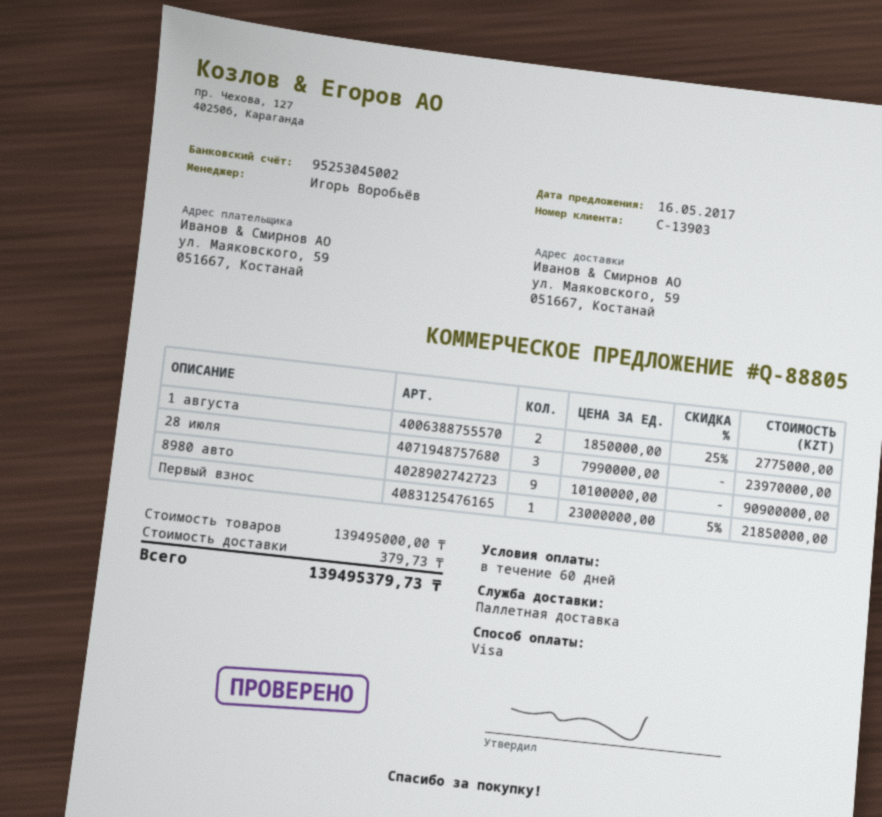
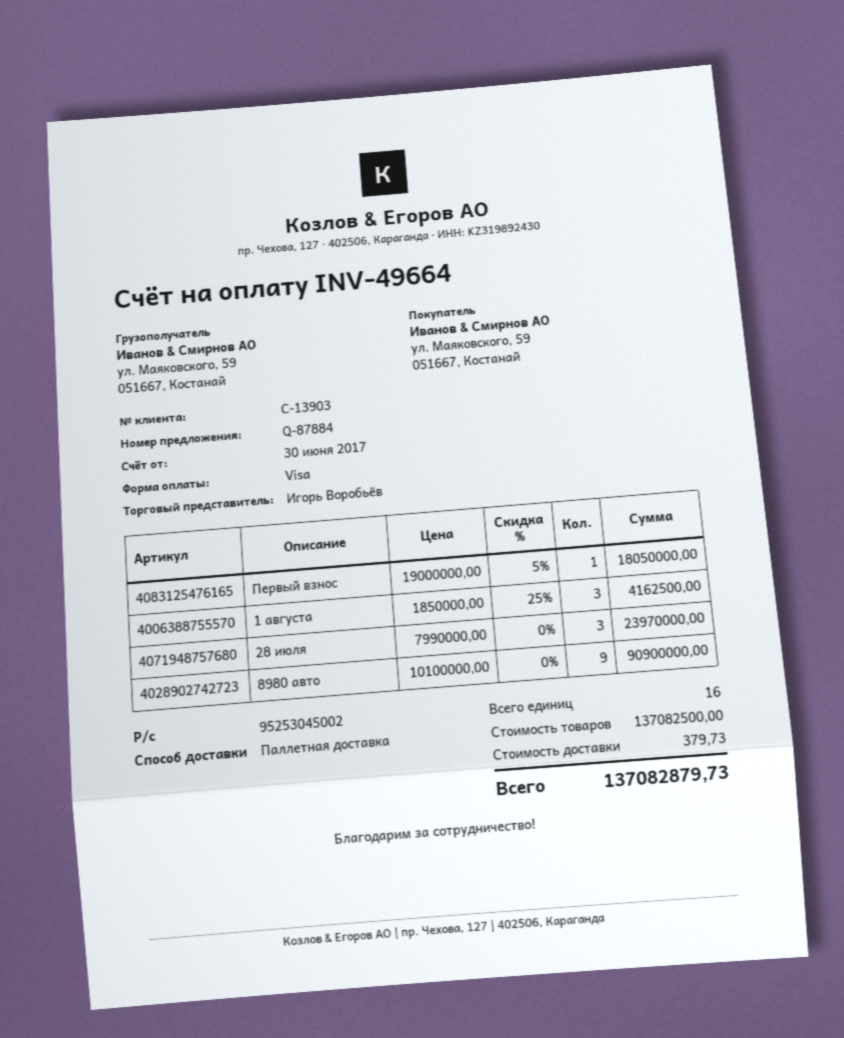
quote number: Q-88805 -> Q-87884
1 августа: 2 x 1850000.00 - 25% = 2775000.00 -> 3 x 1850000.00 - 25% = 4162500.00
Первый взнос: 1 x 23000000.00 - 5% = 21850000.00 -> 1 x 19000000.00 - 5% = 18050000.00
subtotal: 139495000.00 -> 137082500.00
total: 139495379.73 -> 137082879.73

